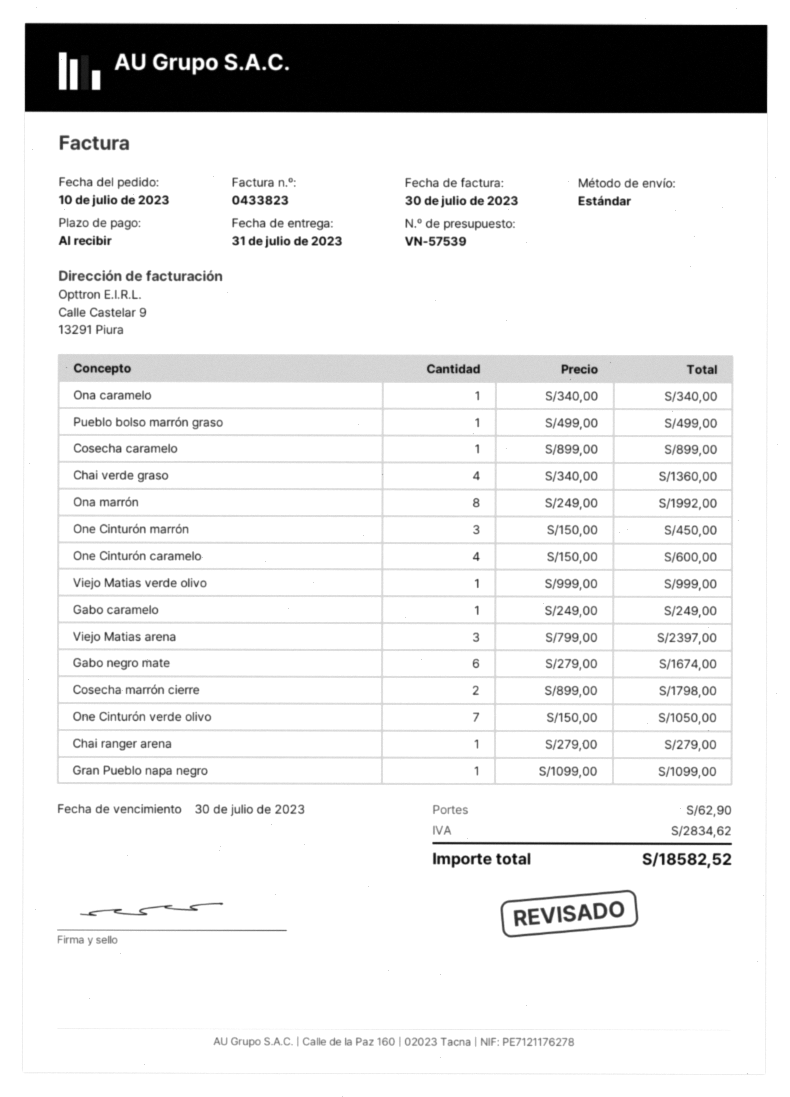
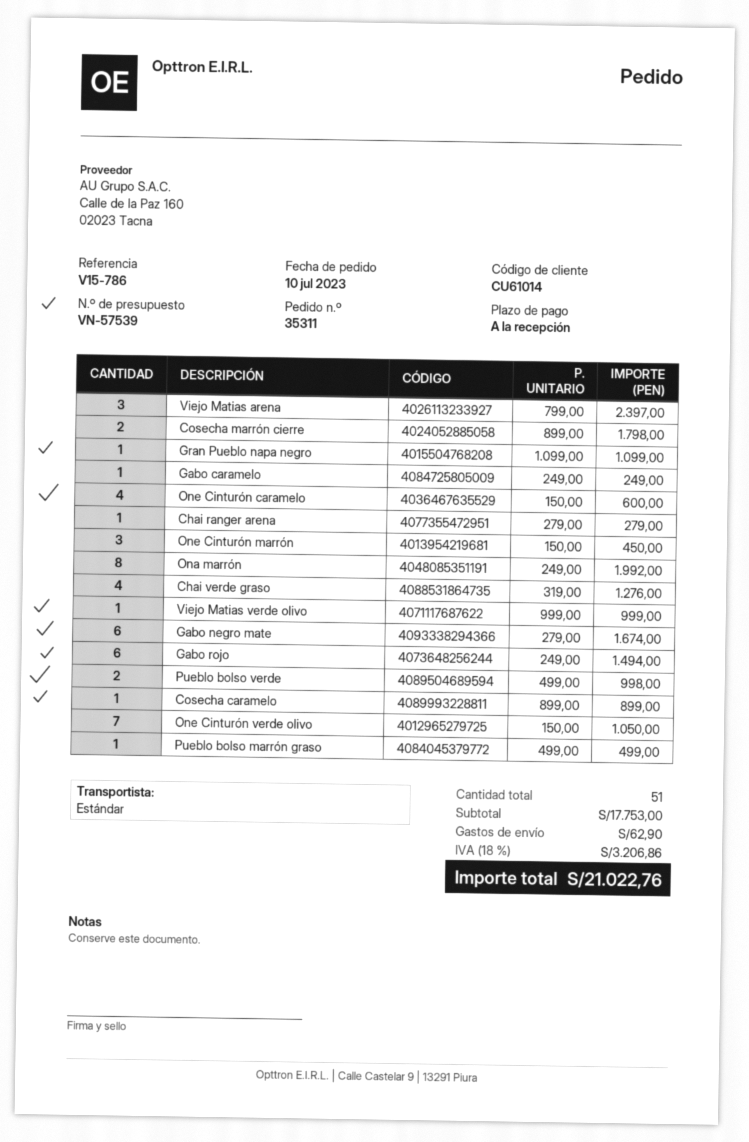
Ona caramelo: 1 x 340.00 = 340.00 -> none
Chai verde graso: 4 x 340.00 = 1360.00 -> 4 x 319.00 = 1276.00
Gabo rojo: none -> 6 x 249.00 = 1494.00
Pueblo bolso verde: none -> 2 x 499.00 = 998.00
tax: 2834.62 -> 3206.86
total: 18582.52 -> 21022.76

